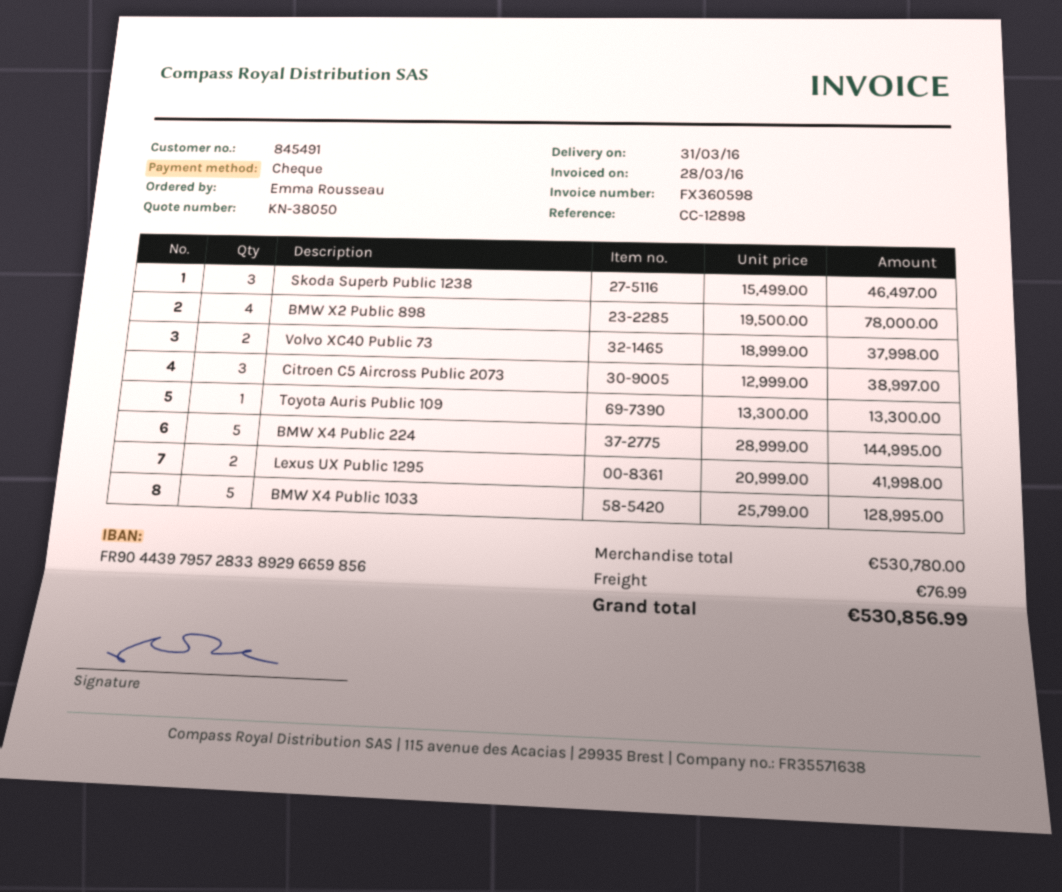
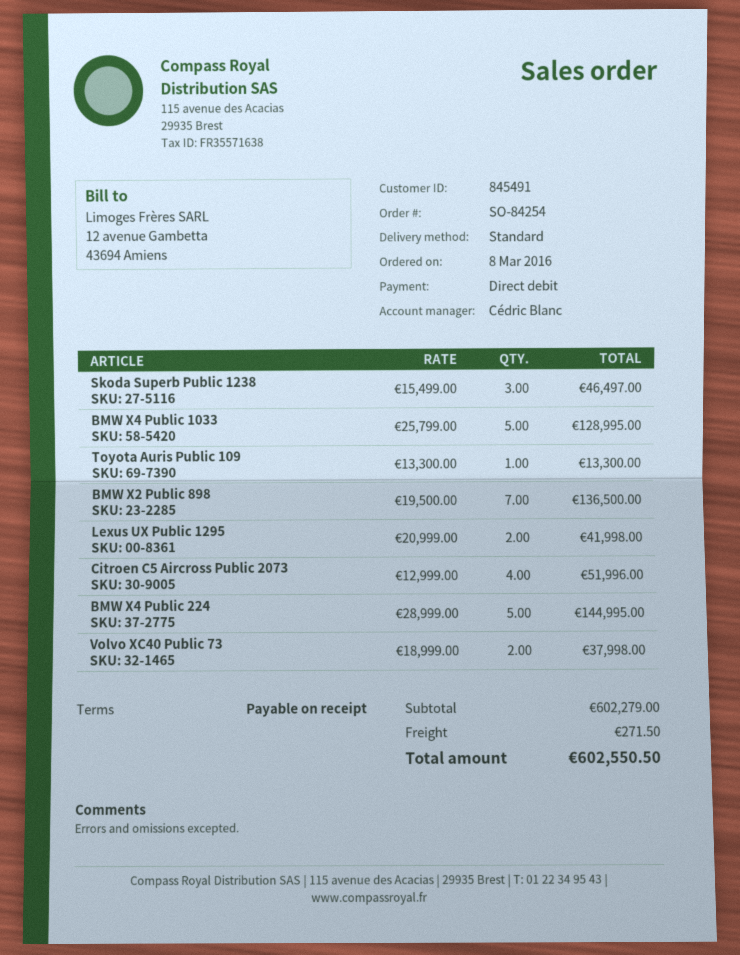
payment method: cheque -> direct debit
BMW X2 Public 898: 4 x 19500.00 = 78000.00 -> 7 x 19500.00 = 136500.00
Citroen C5 Aircross Public 2073: 3 x 12999.00 = 38997.00 -> 4 x 12999.00 = 51996.00
subtotal: 530780.00 -> 602279.00
shipping: 76.99 -> 271.50
total: 530856.99 -> 602550.50

